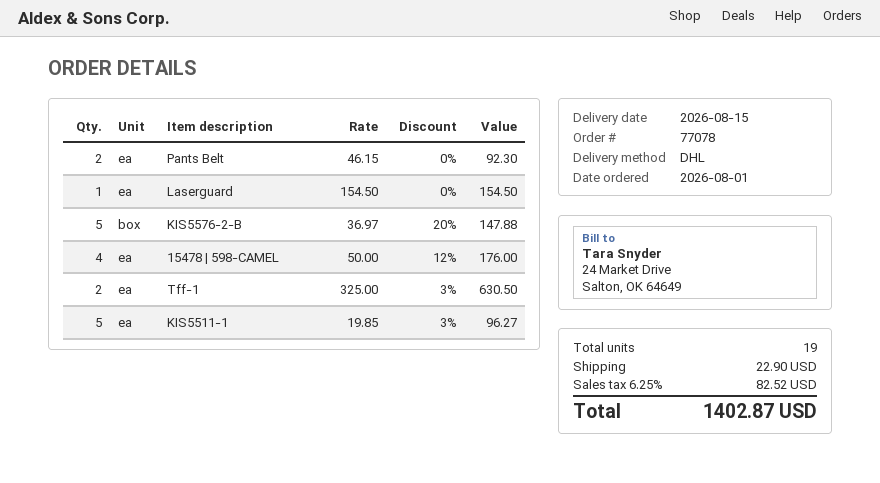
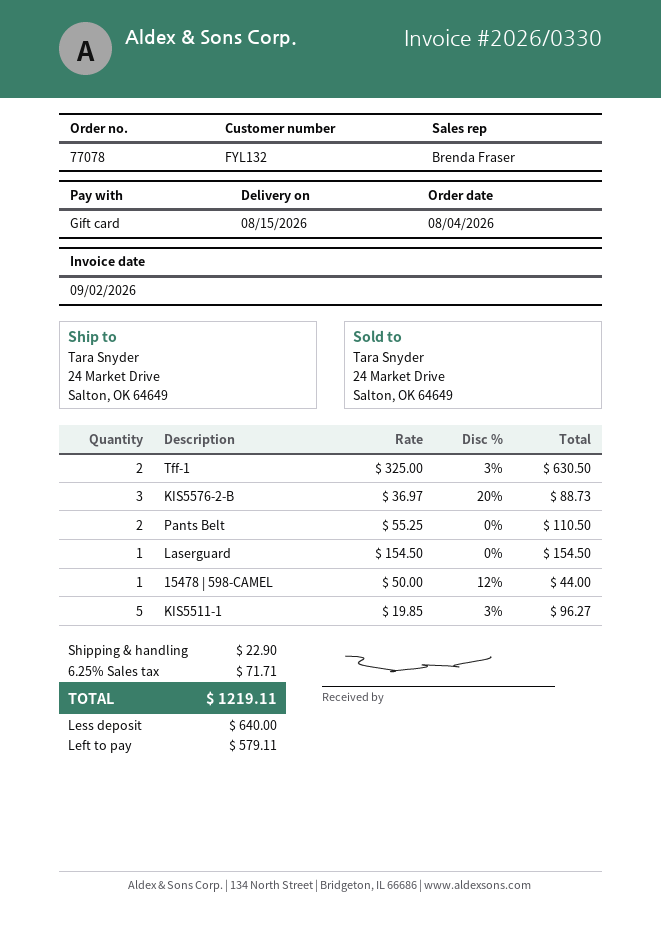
order date: 2026-08-01 -> 2026-08-04
Pants Belt: 2 x 46.15 = 92.30 -> 2 x 55.25 = 110.50
KIS5576-2-B: 5 x 36.97 - 20% = 147.88 -> 3 x 36.97 - 20% = 88.73
15478 | 598-CAMEL: 4 x 50.00 - 12% = 176.00 -> 1 x 50.00 - 12% = 44.00
tax: 6.25% = 82.52 -> 6.25% = 71.71
total: 1402.87 -> 1219.11

